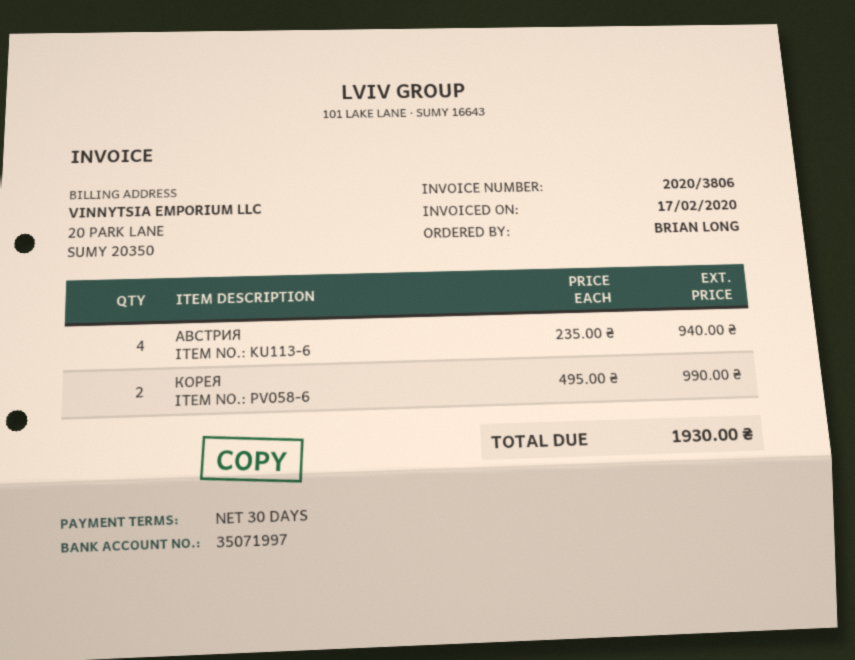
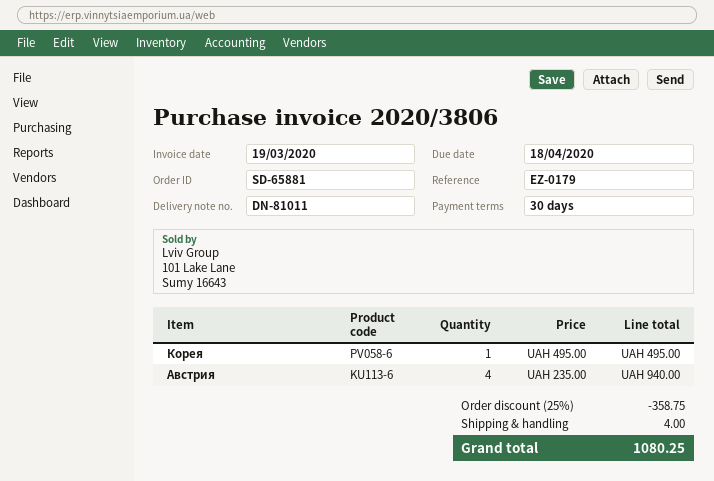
invoice date: 2020-02-17 -> 2020-03-19
КОРЕЯ: 2 x 495.00 = 990.00 -> 1 x 495.00 = 495.00
discount: none -> 25% = 358.75
shipping: none -> 4.00
total: 1930.00 -> 1080.25

